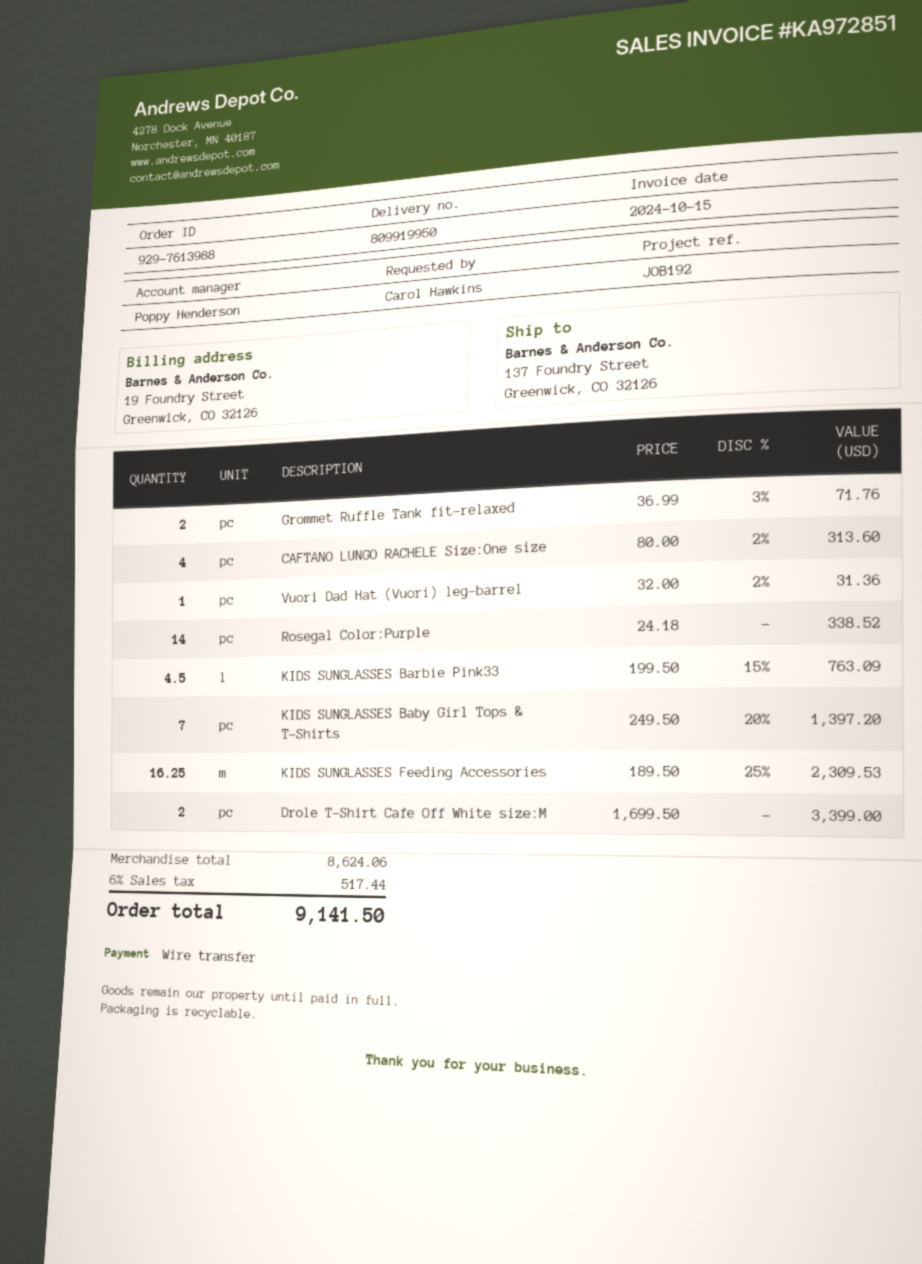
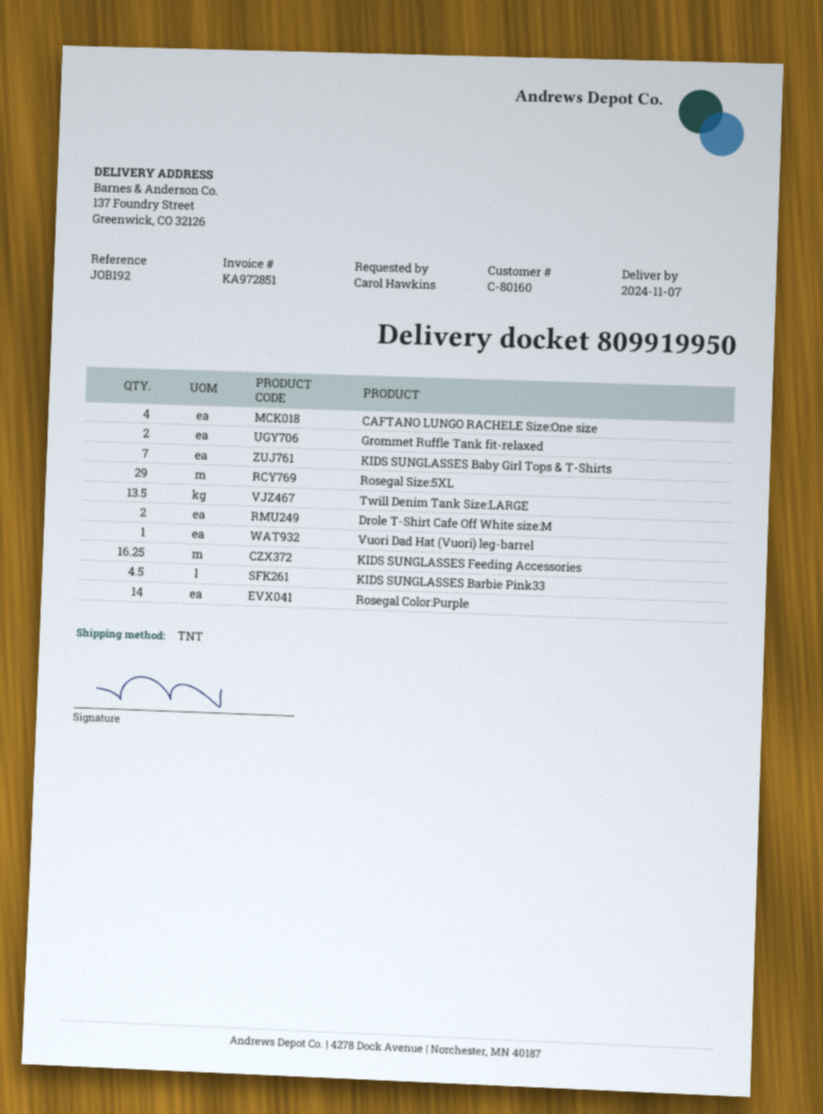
Rosegal Size:5XL: none -> 29
Twill Denim Tank Size:LARGE: none -> 13.5

